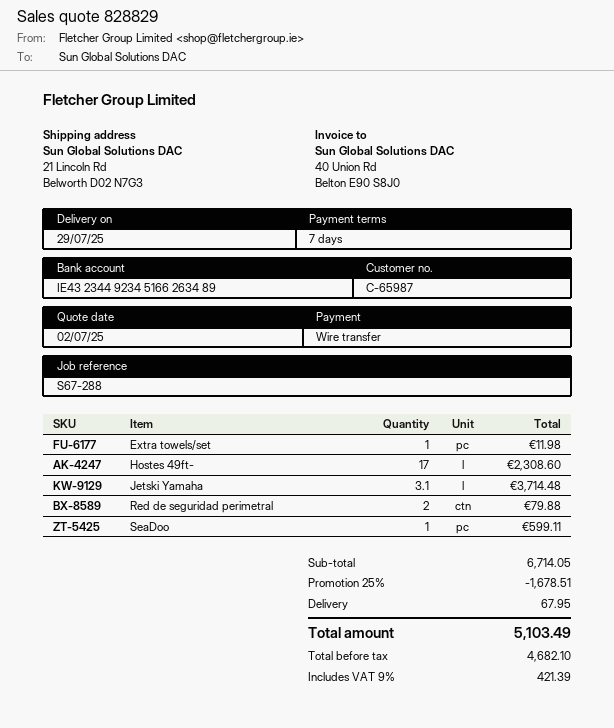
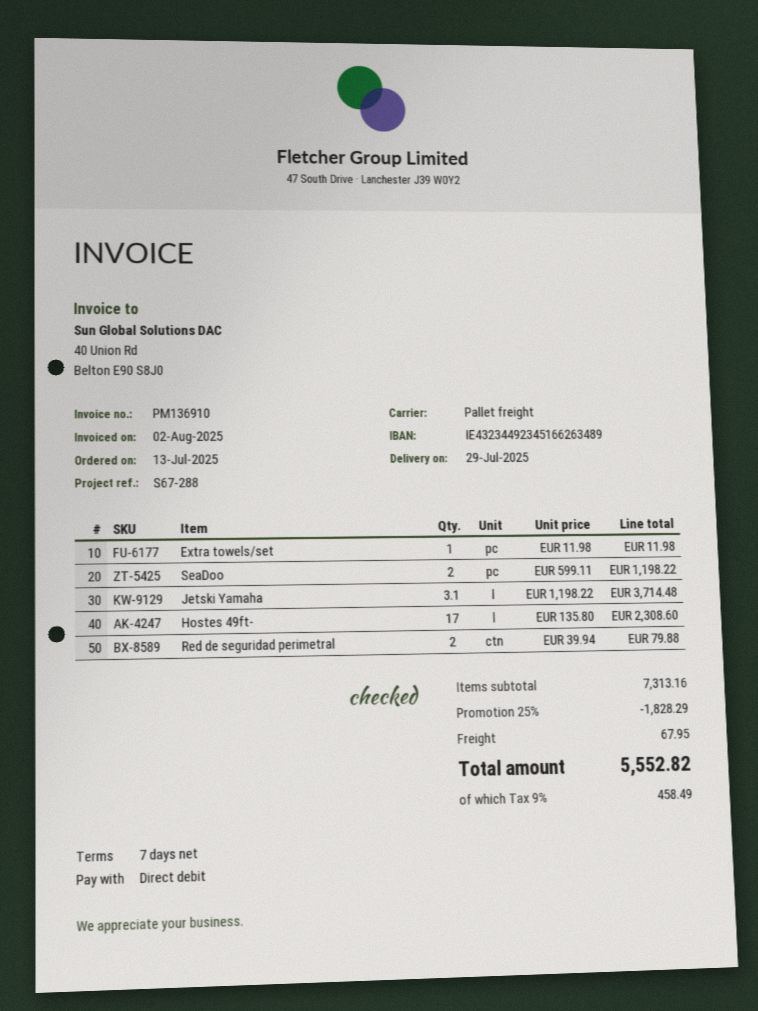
payment method: bank transfer -> direct debit
SeaDoo: 1 for 599.11 -> 2 for 1198.22
subtotal: 6714.05 -> 7313.16
discount: 25% = 1678.51 -> 25% = 1828.29
tax: 9% = 421.39 -> 9% = 458.49
total: 5103.49 -> 5552.82

